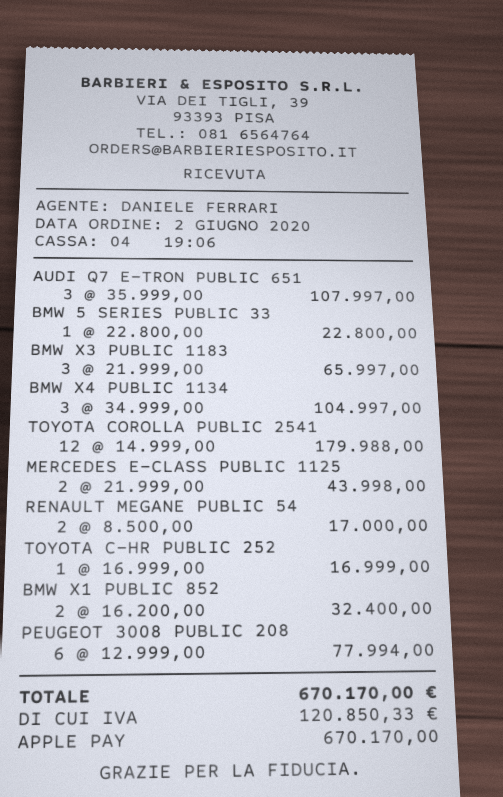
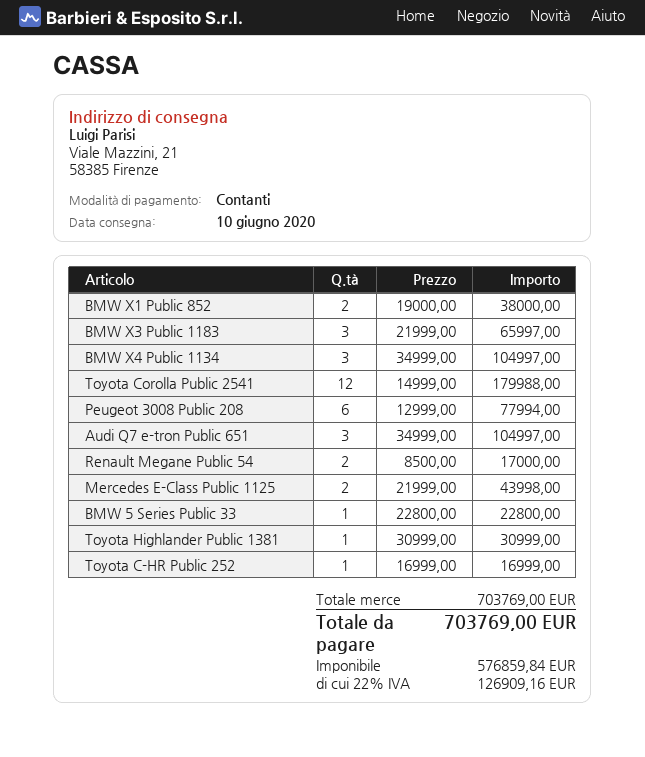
payment method: Apple Pay -> cash
AUDI Q7 E-TRON PUBLIC 651: 3 x 35999.00 = 107997.00 -> 3 x 34999.00 = 104997.00
BMW X1 PUBLIC 852: 2 x 16200.00 = 32400.00 -> 2 x 19000.00 = 38000.00
Toyota Highlander Public 1381: none -> 1 x 30999.00 = 30999.00
tax: 120850.33 -> 126909.16
total: 670170.00 -> 703769.00

